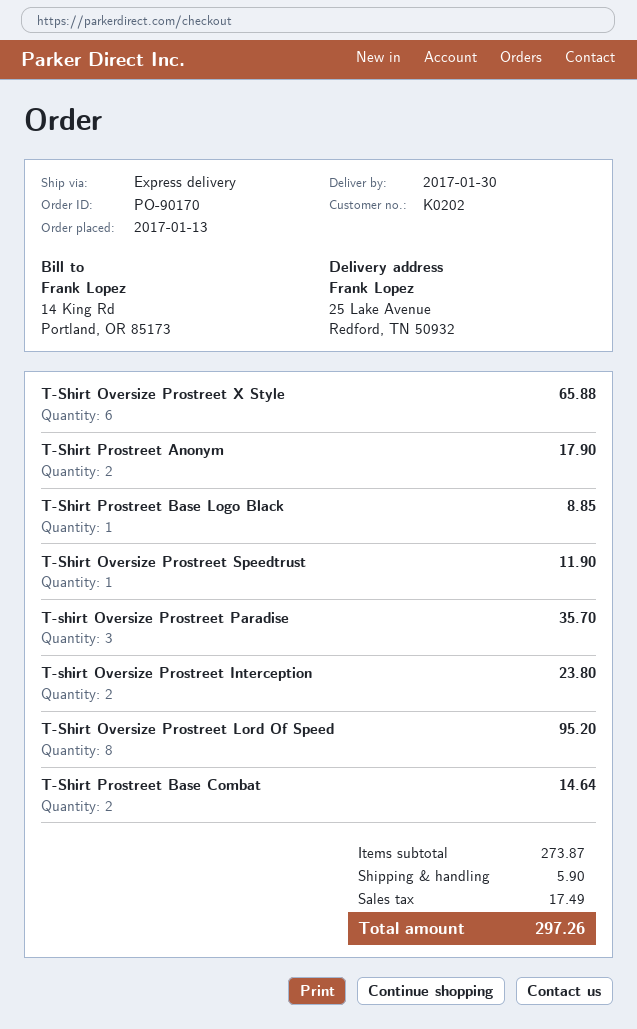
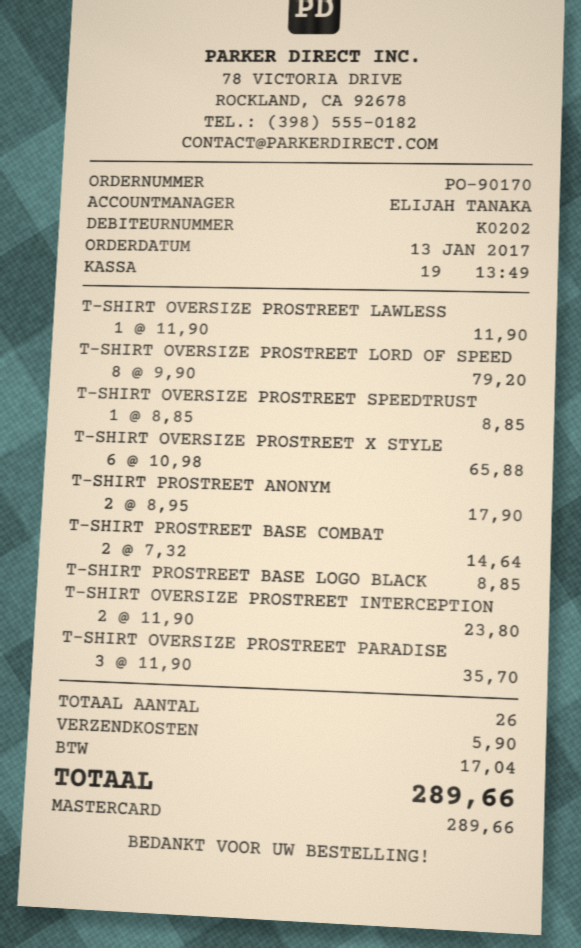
T-Shirt Oversize Prostreet Speedtrust: 1 for 11.90 -> 1 for 8.85
T-Shirt Oversize Prostreet Lord Of Speed: 8 for 95.20 -> 8 for 79.20
T-SHIRT OVERSIZE PROSTREET LAWLESS: none -> 1 for 11.90
tax: 17.49 -> 17.04
total: 297.26 -> 289.66

